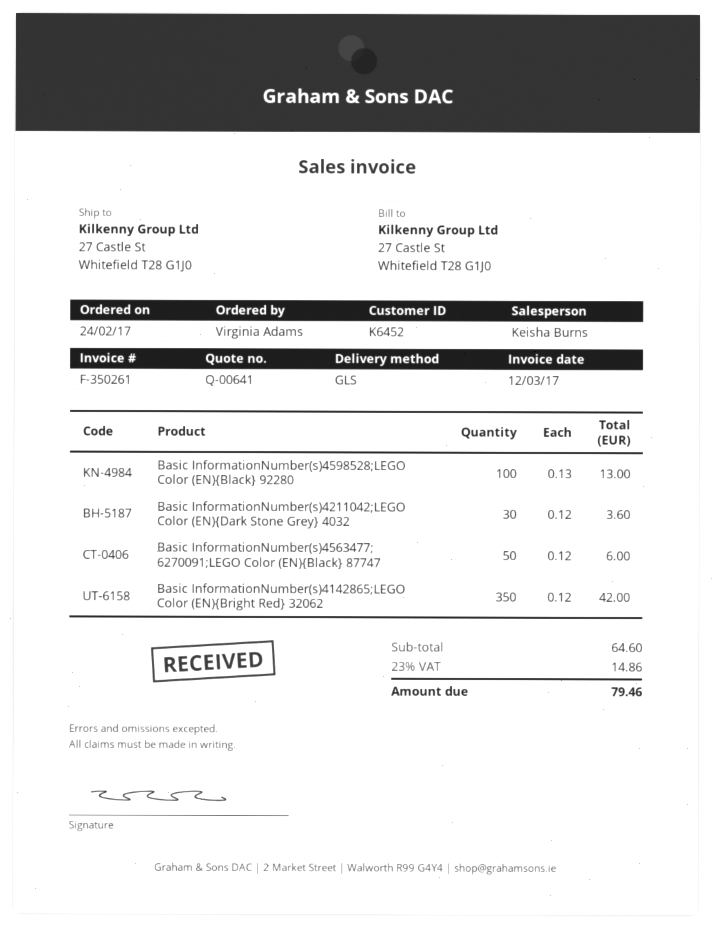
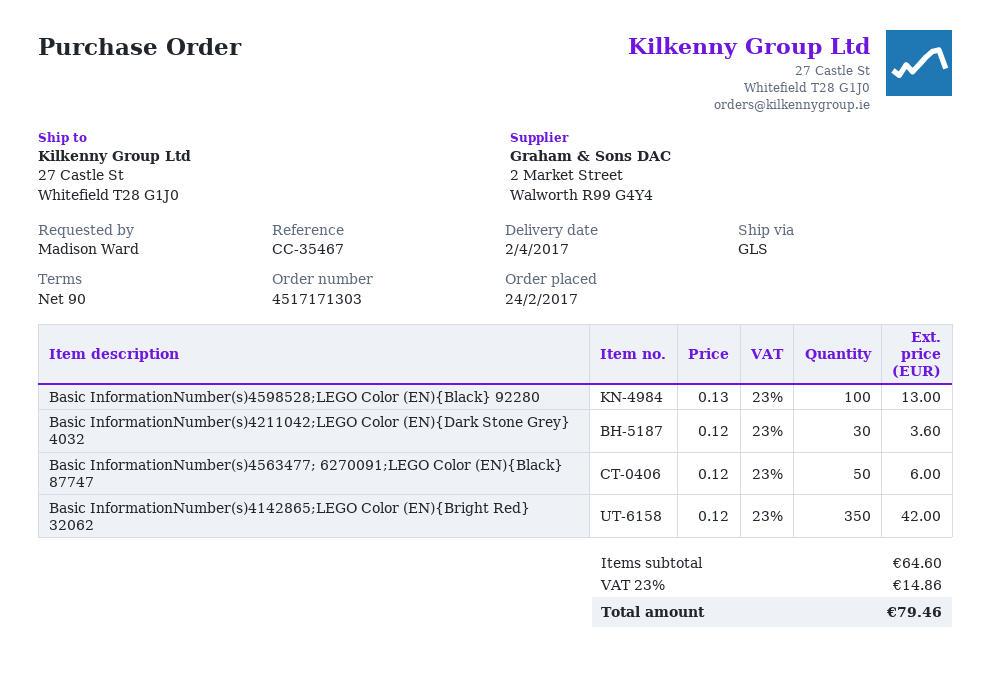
ordered by: Virginia Adams -> Madison Ward

